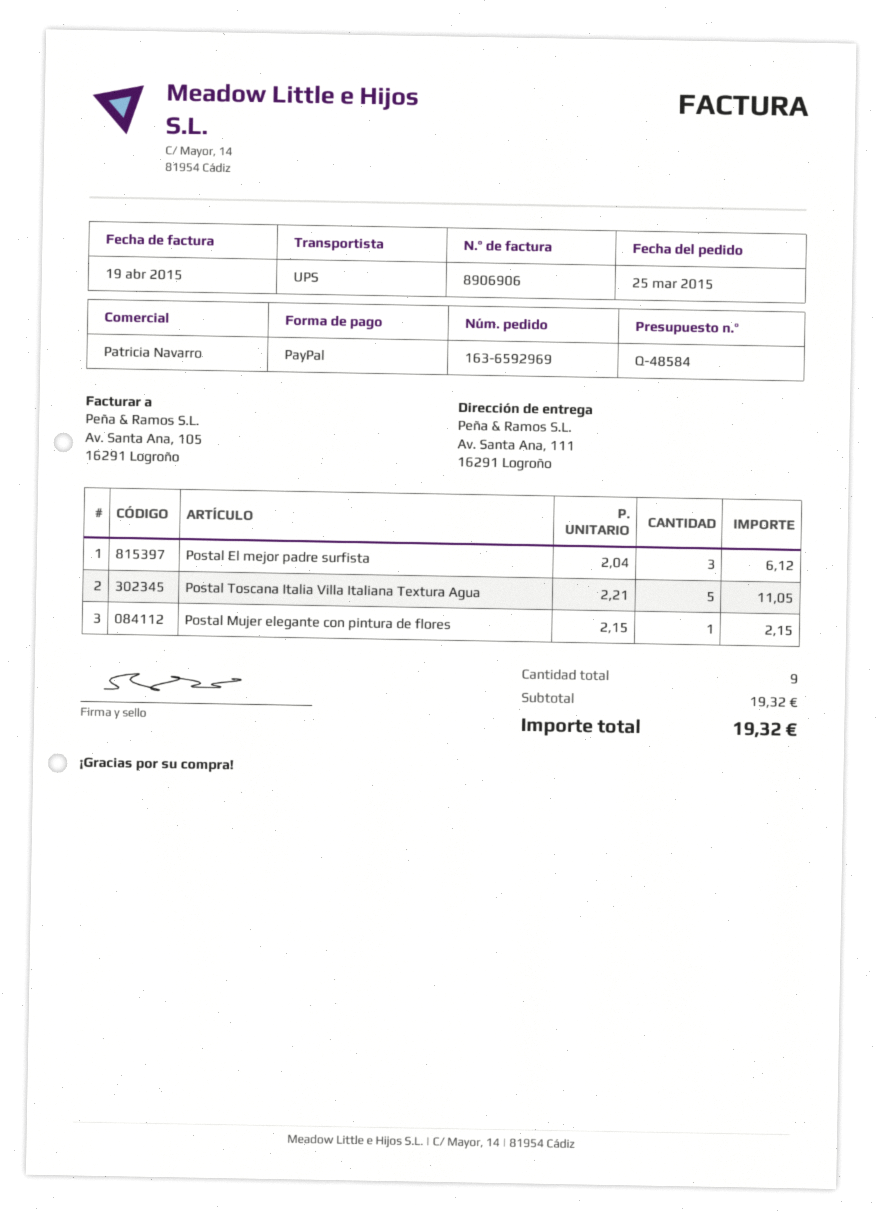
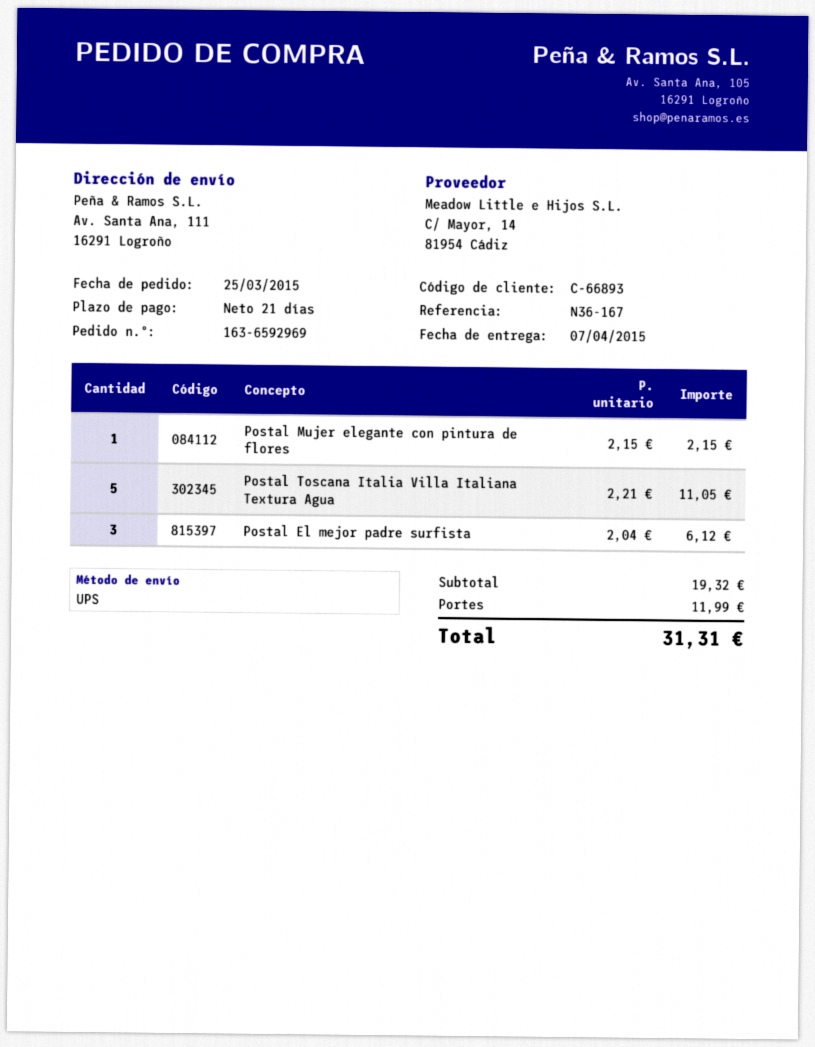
shipping: none -> 11.99
total: 19.32 -> 31.31

